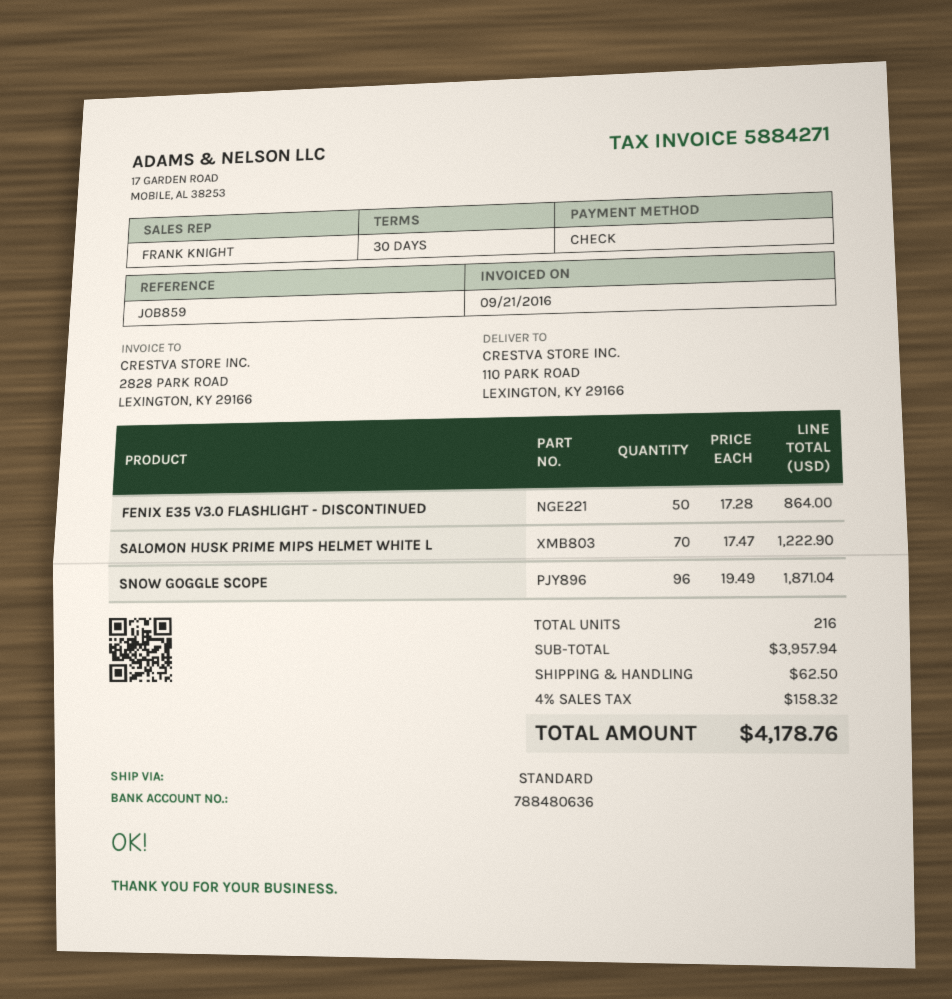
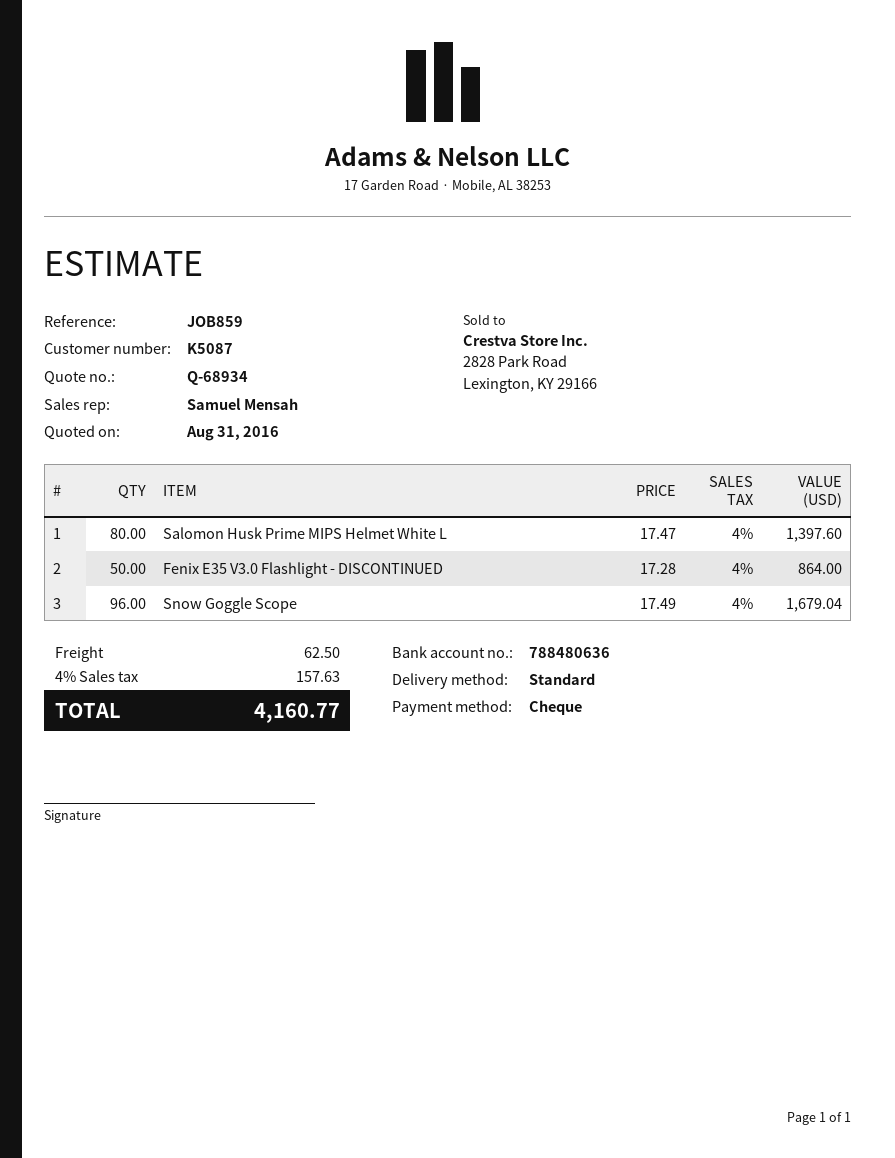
sales rep: FRANK KNIGHT -> Samuel Mensah
SALOMON HUSK PRIME MIPS HELMET WHITE L: 70 x 17.47 = 1222.90 -> 80 x 17.47 = 1397.60
SNOW GOGGLE SCOPE: 96 x 19.49 = 1871.04 -> 96 x 17.49 = 1679.04
tax: 4% = 158.32 -> 4% = 157.63
total: 4178.76 -> 4160.77

